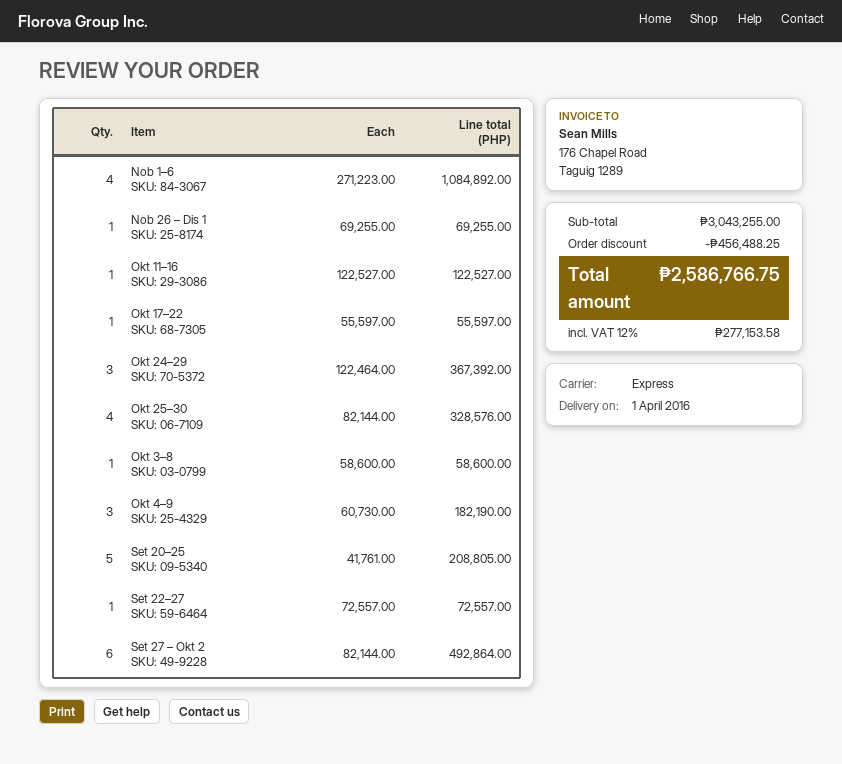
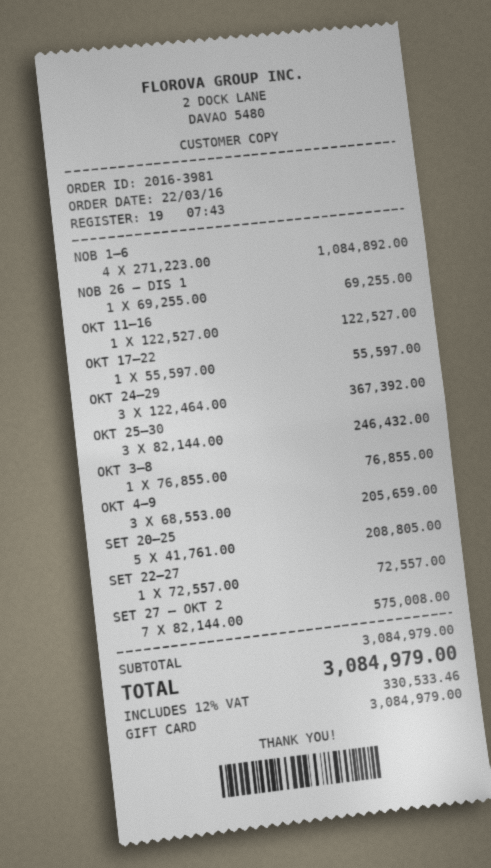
Okt 25–30: 4 x 82144.00 = 328576.00 -> 3 x 82144.00 = 246432.00
Okt 3–8: 1 x 58600.00 = 58600.00 -> 1 x 76855.00 = 76855.00
Okt 4–9: 3 x 60730.00 = 182190.00 -> 3 x 68553.00 = 205659.00
Set 27 – Okt 2: 6 x 82144.00 = 492864.00 -> 7 x 82144.00 = 575008.00
subtotal: 3043255.00 -> 3084979.00
discount: 456488.25 -> none
tax: 12% = 277153.58 -> 12% = 330533.46
total: 2586766.75 -> 3084979.00

